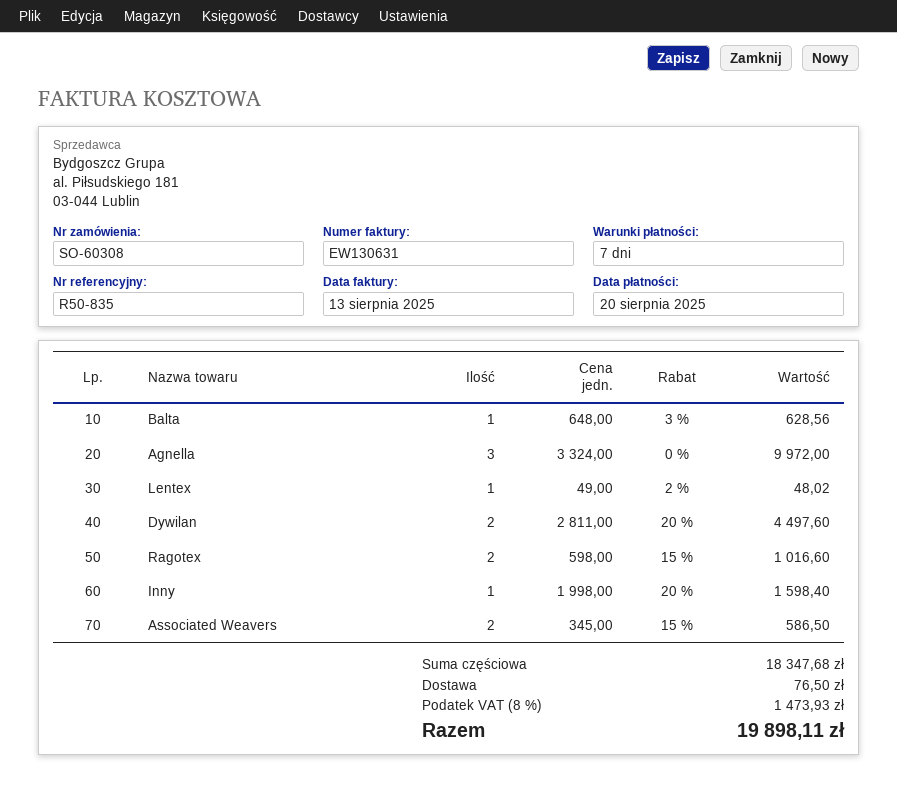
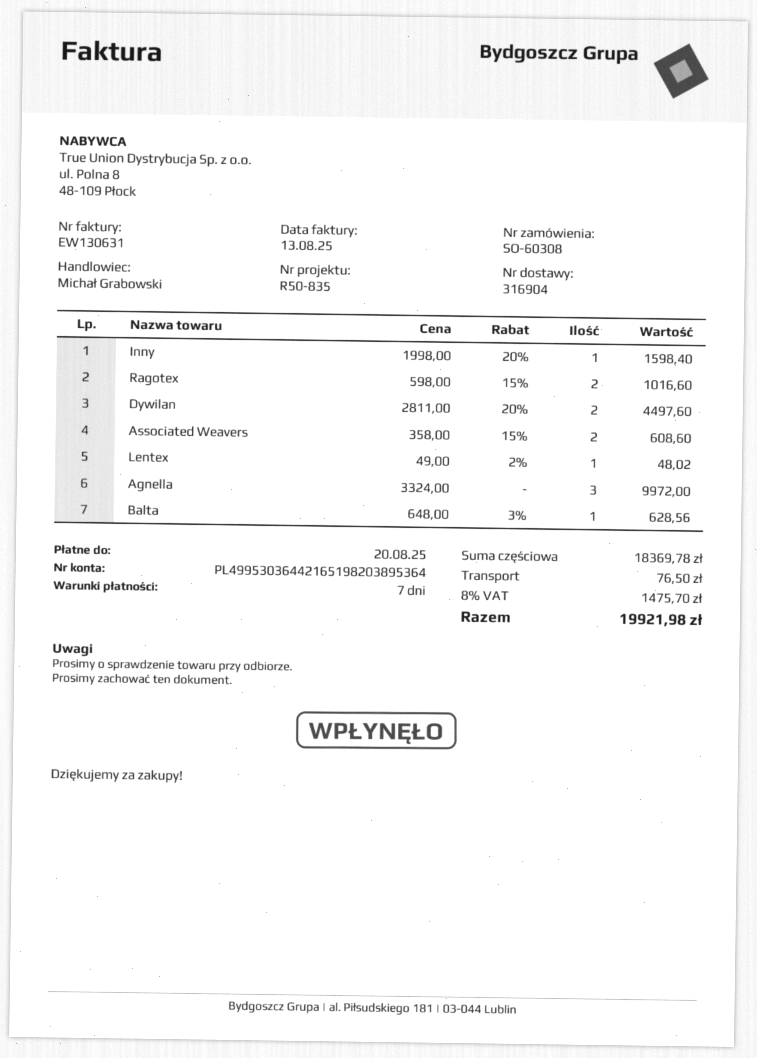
Associated Weavers: 2 x 345.00 - 15% = 586.50 -> 2 x 358.00 - 15% = 608.60
subtotal: 18347.68 -> 18369.78
tax: 8% = 1473.93 -> 8% = 1475.70
total: 19898.11 -> 19921.98

